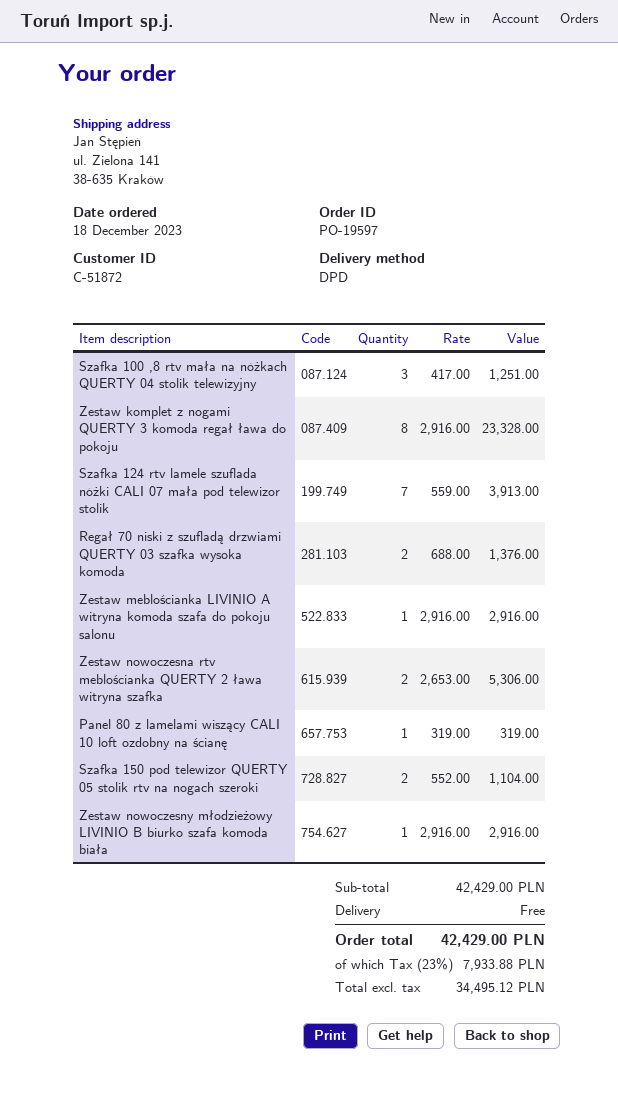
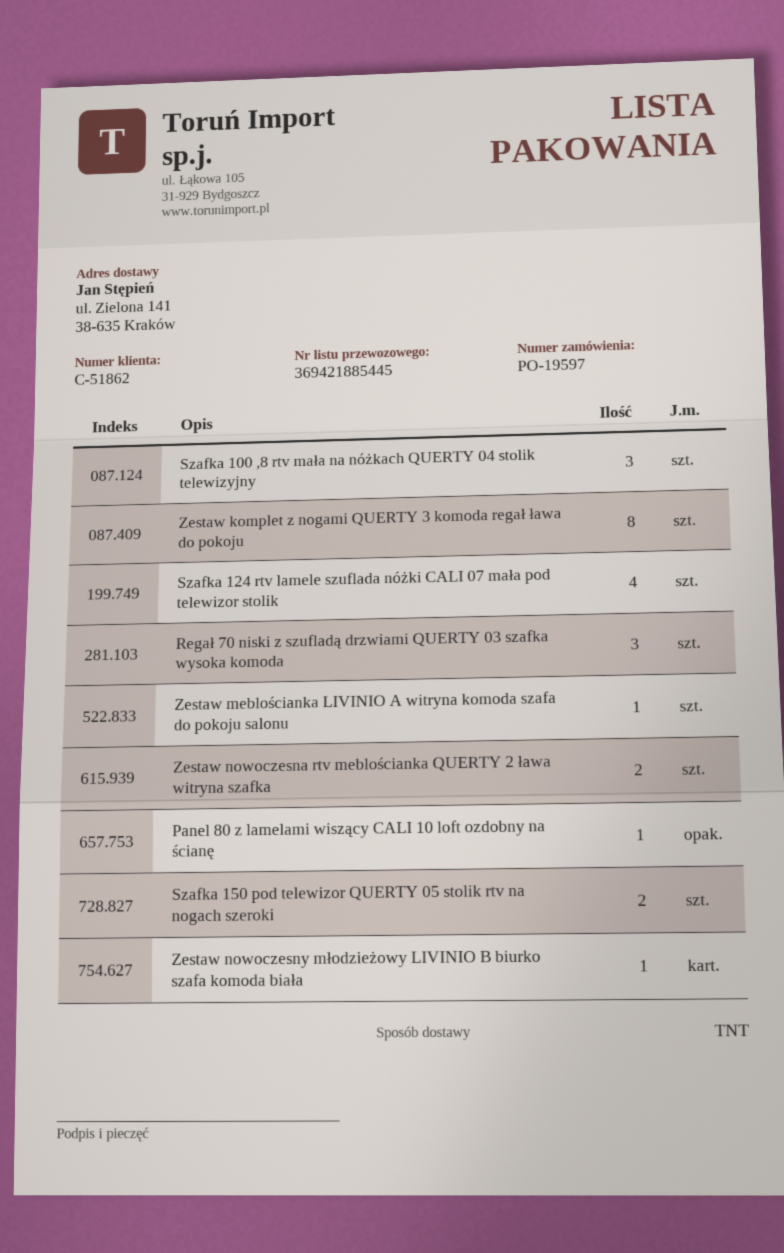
customer number: C-51872 -> C-51862
shipping method: DPD -> TNT
Szafka 124 rtv lamele szuflada nóżki CALI 07 mała pod telewizor stolik: 7 -> 4
Regał 70 niski z szufladą drzwiami QUERTY 03 szafka wysoka komoda: 2 -> 3

